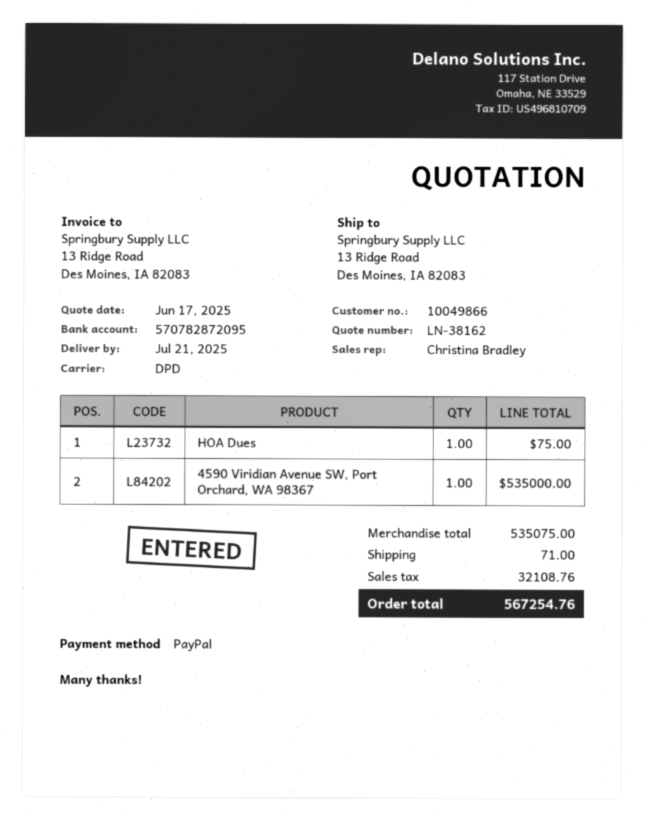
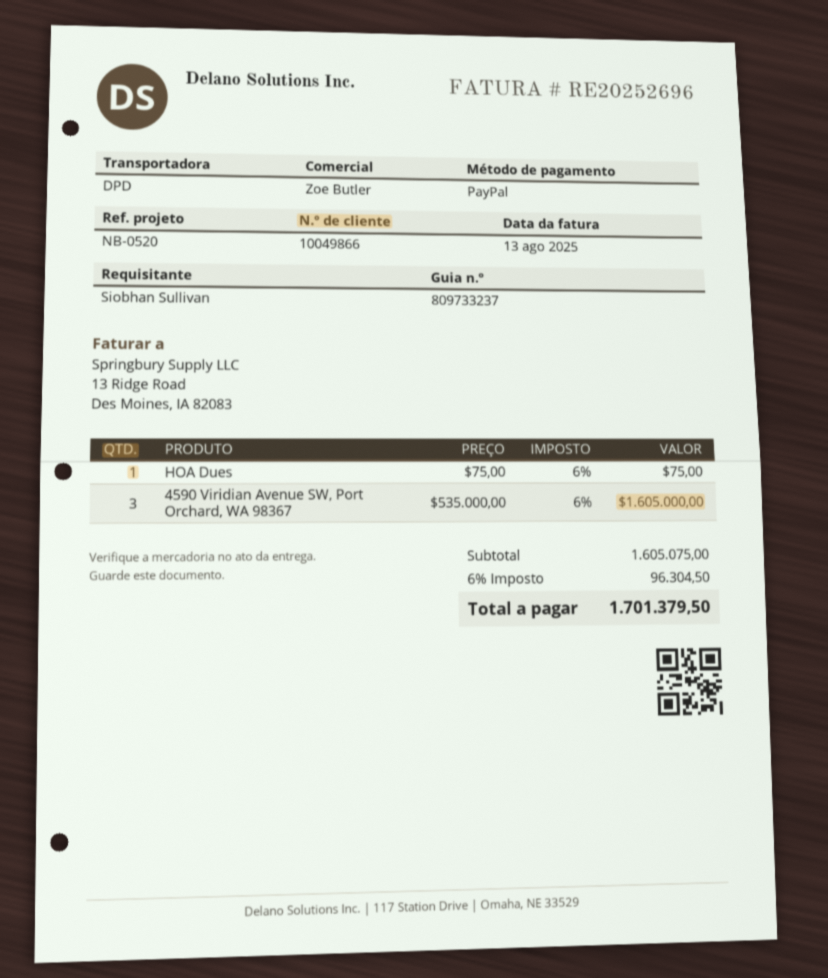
sales rep: Christina Bradley -> Zoe Butler
4590 Viridian Avenue SW, Port Orchard, WA 98367: 1 for 535000.00 -> 3 for 1605000.00
subtotal: 535075.00 -> 1605075.00
shipping: 71.00 -> none
tax: 32108.76 -> 96304.50
total: 567254.76 -> 1701379.50

